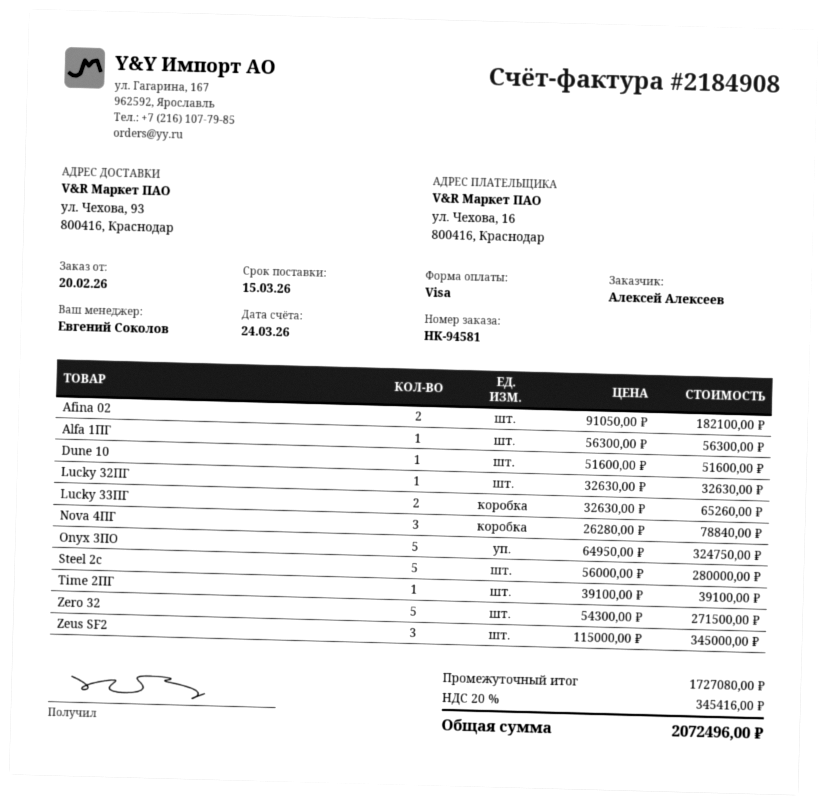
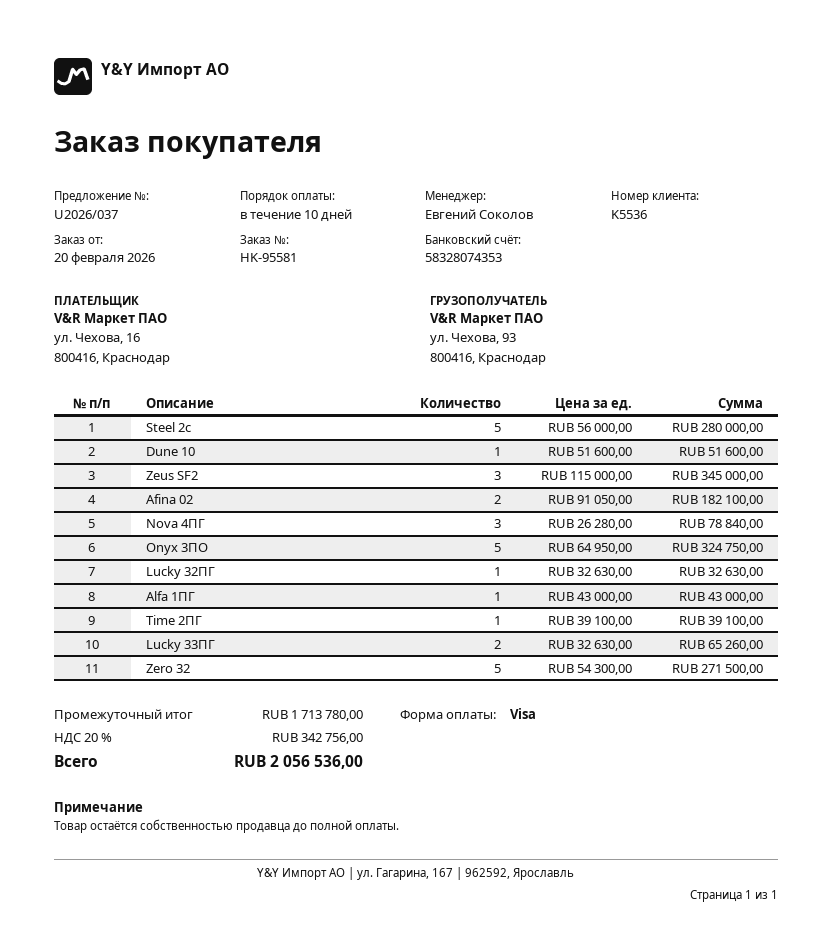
order number: HK-94581 -> HK-95581
Alfa 1ПГ: 1 x 56300.00 = 56300.00 -> 1 x 43000.00 = 43000.00
subtotal: 1727080.00 -> 1713780.00
tax: 20% = 345416.00 -> 20% = 342756.00
total: 2072496.00 -> 2056536.00

